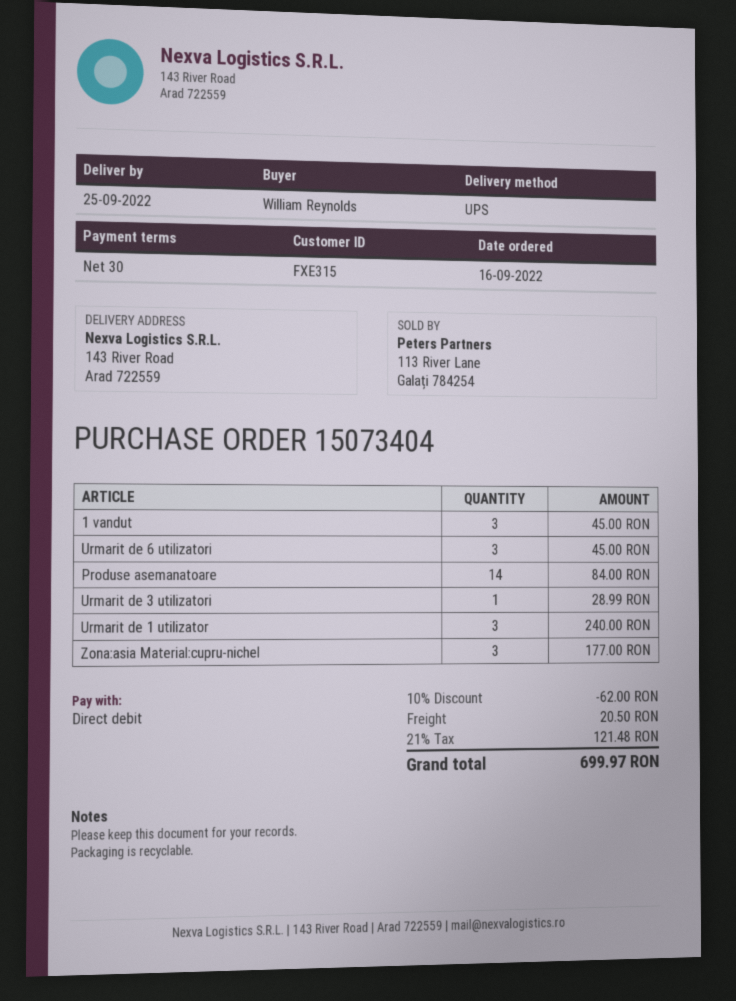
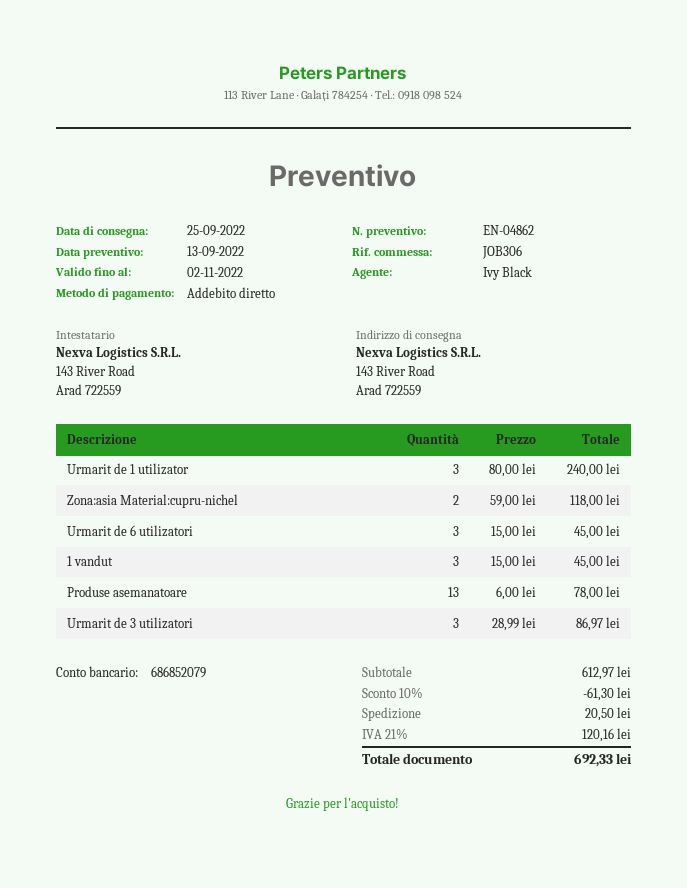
Produse asemanatoare: 14 for 84.00 -> 13 for 78.00
Urmarit de 3 utilizatori: 1 for 28.99 -> 3 for 86.97
Zona:asia Material:cupru-nichel: 3 for 177.00 -> 2 for 118.00
discount: 10% = 62.00 -> 10% = 61.30
tax: 21% = 121.48 -> 21% = 120.16
total: 699.97 -> 692.33

